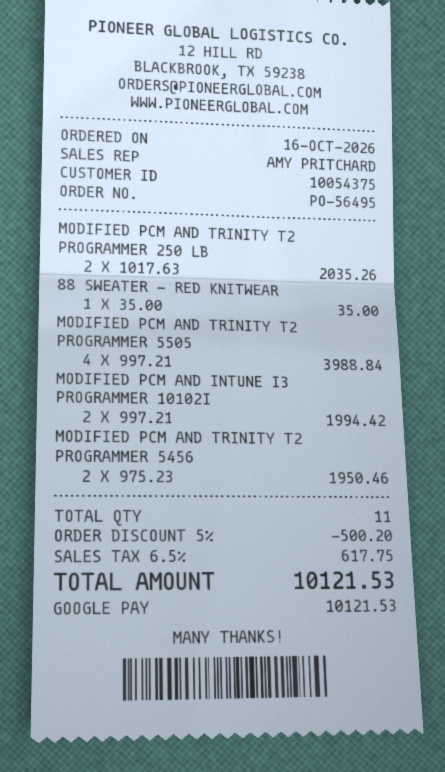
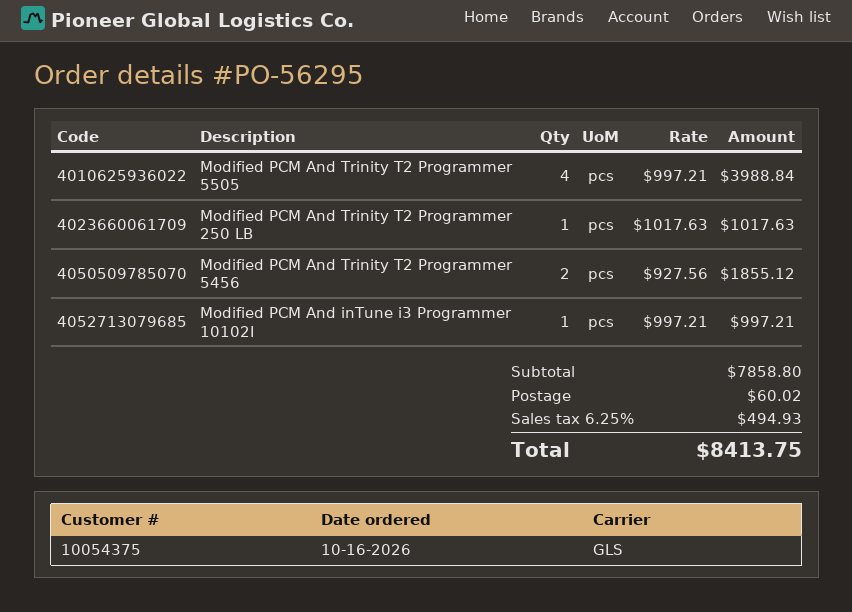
order number: PO-56495 -> PO-56295
MODIFIED PCM AND TRINITY T2 PROGRAMMER 250 LB: 2 x 1017.63 = 2035.26 -> 1 x 1017.63 = 1017.63
88 SWEATER - RED KNITWEAR: 1 x 35.00 = 35.00 -> none
MODIFIED PCM AND INTUNE I3 PROGRAMMER 10102I: 2 x 997.21 = 1994.42 -> 1 x 997.21 = 997.21
MODIFIED PCM AND TRINITY T2 PROGRAMMER 5456: 2 x 975.23 = 1950.46 -> 2 x 927.56 = 1855.12
discount: 5% = 500.20 -> none
shipping: none -> 60.02
tax: 6.5% = 617.75 -> 6.25% = 494.93
total: 10121.53 -> 8413.75

